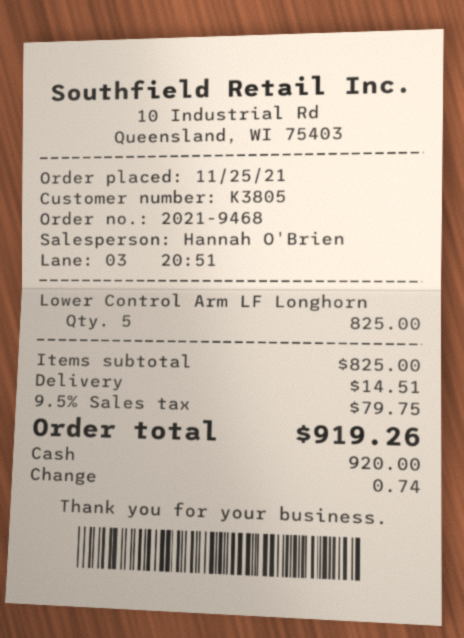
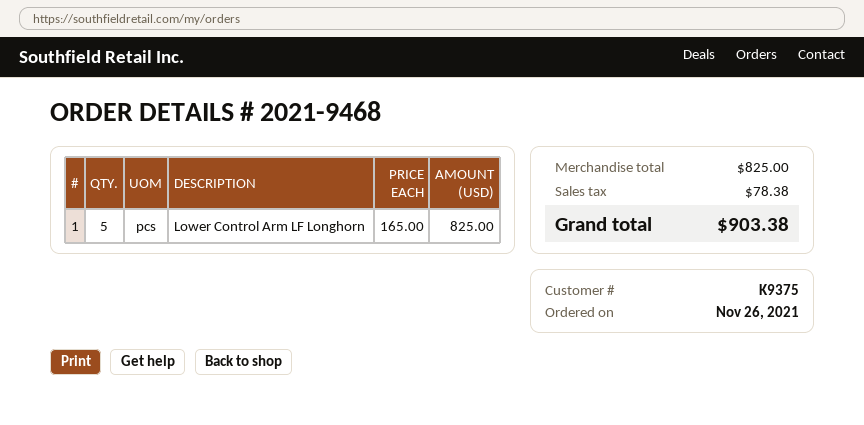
order date: 2021-11-25 -> 2021-11-26
customer number: K3805 -> K9375
shipping: 14.51 -> none
tax: 79.75 -> 78.38
total: 919.26 -> 903.38

